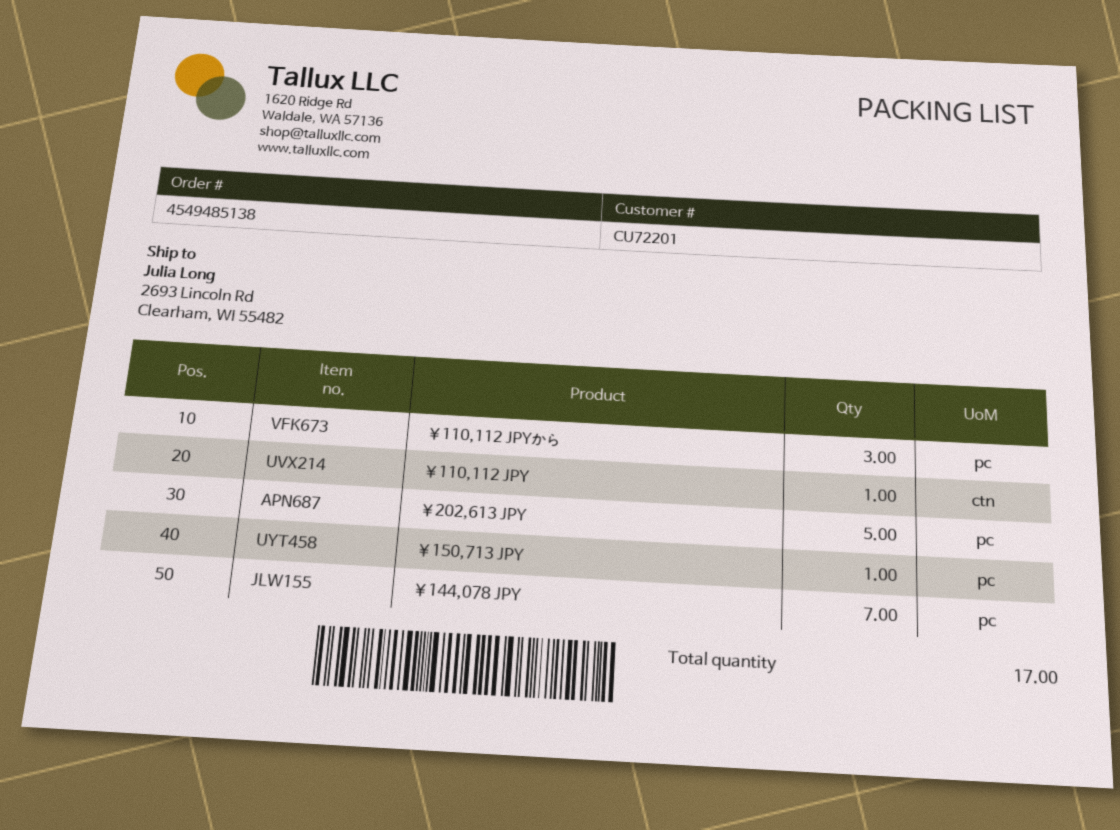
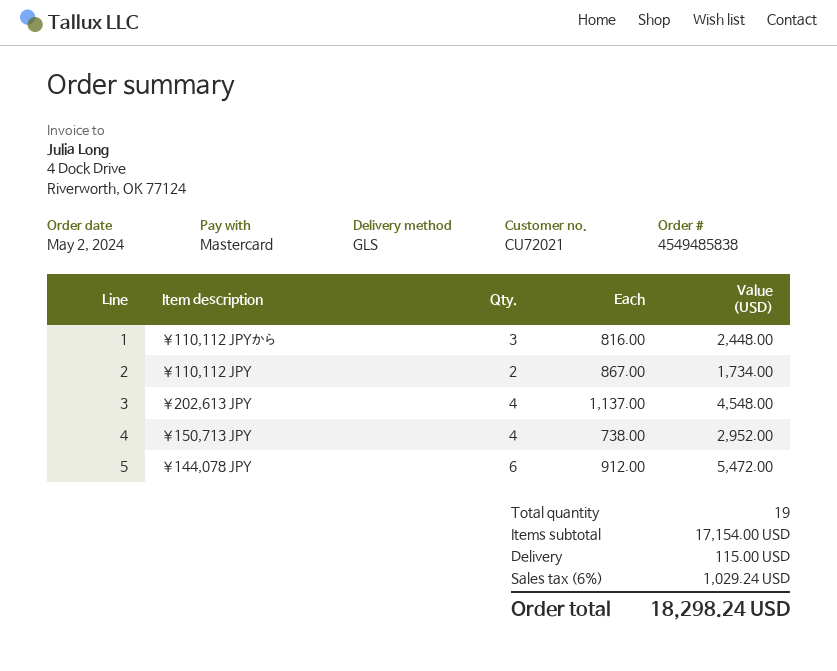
order number: 4549485138 -> 4549485838
customer number: CU72201 -> CU72021
¥110,112 JPY: 1 -> 2
¥202,613 JPY: 5 -> 4
¥150,713 JPY: 1 -> 4
¥144,078 JPY: 7 -> 6
total quantity: 17 -> 19

